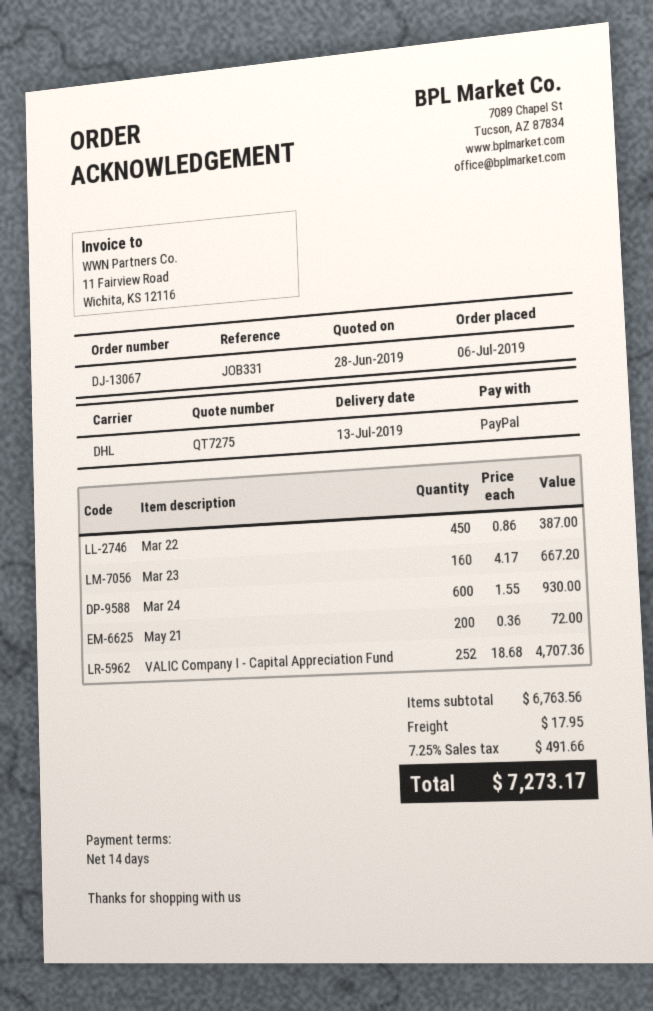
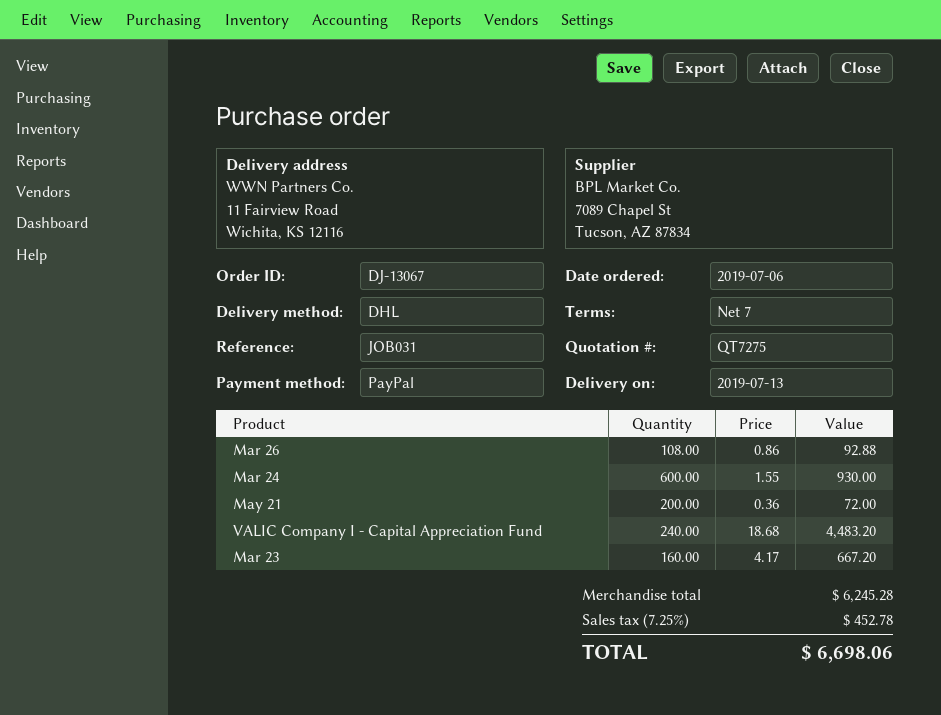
payment terms: 14 days -> 7 days
reference: JOB331 -> JOB031
Mar 22: 450 x 0.86 = 387.00 -> none
VALIC Company I - Capital Appreciation Fund: 252 x 18.68 = 4707.36 -> 240 x 18.68 = 4483.20
Mar 26: none -> 108 x 0.86 = 92.88
subtotal: 6763.56 -> 6245.28
shipping: 17.95 -> none
tax: 7.25% = 491.66 -> 7.25% = 452.78
total: 7273.17 -> 6698.06

